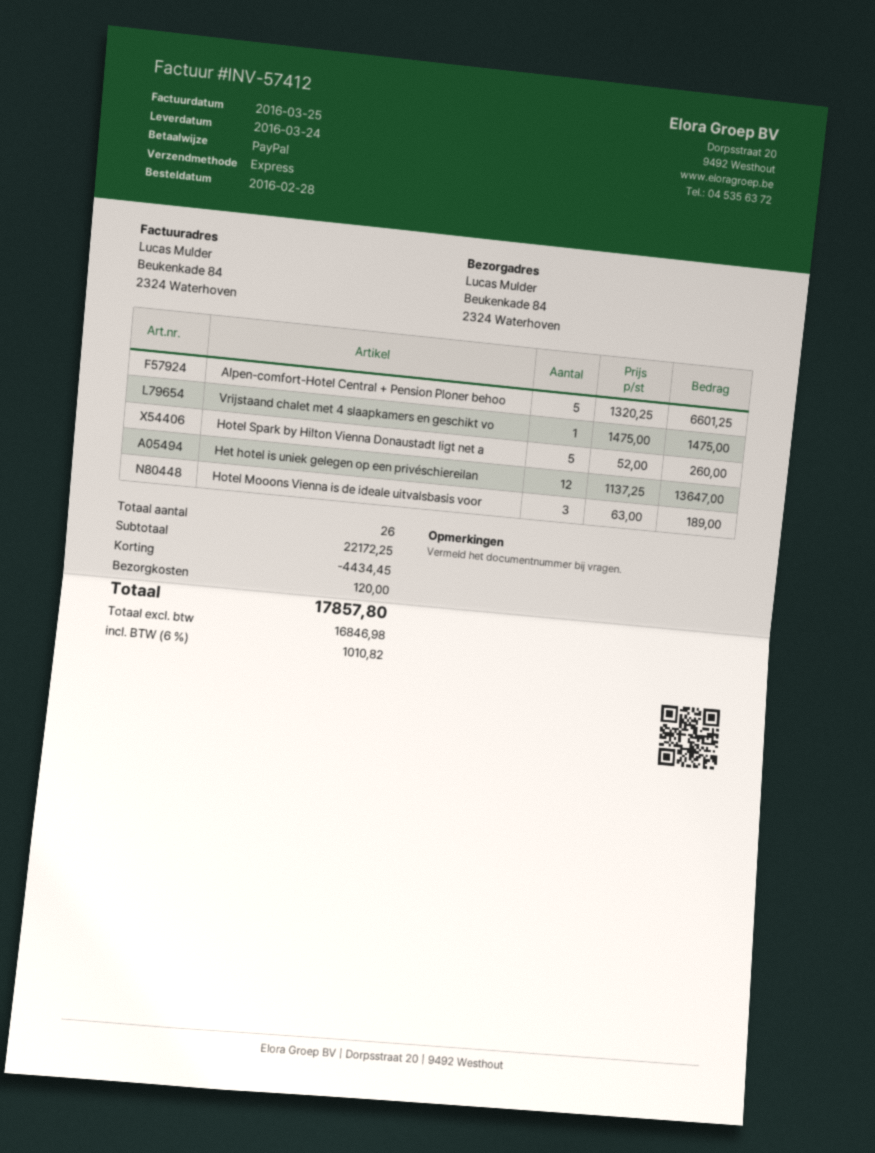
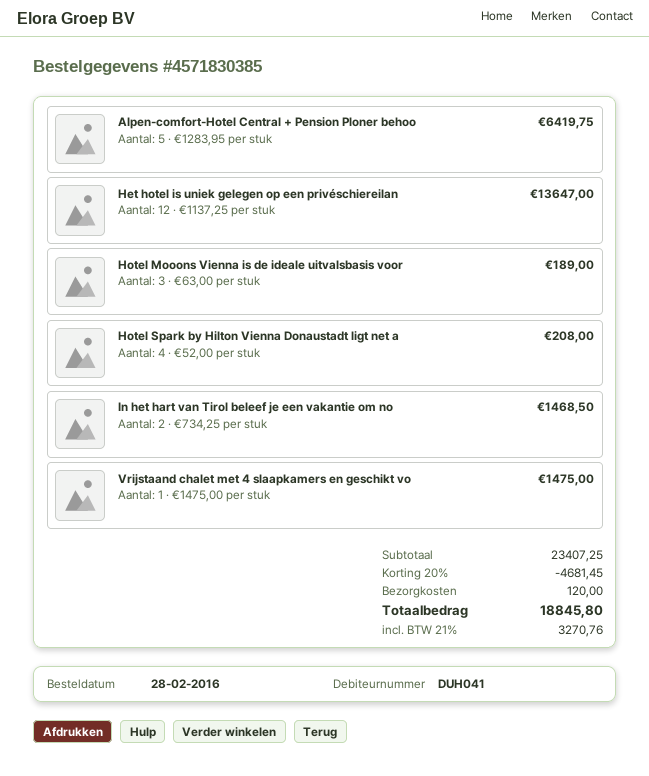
Alpen-comfort-Hotel Central + Pension Ploner behoo: 5 x 1320.25 = 6601.25 -> 5 x 1283.95 = 6419.75
Hotel Spark by Hilton Vienna Donaustadt ligt net a: 5 x 52.00 = 260.00 -> 4 x 52.00 = 208.00
In het hart van Tirol beleef je een vakantie om no: none -> 2 x 734.25 = 1468.50
subtotal: 22172.25 -> 23407.25
discount: 4434.45 -> 4681.45
tax: 6% = 1010.82 -> 21% = 3270.76
total: 17857.80 -> 18845.80

